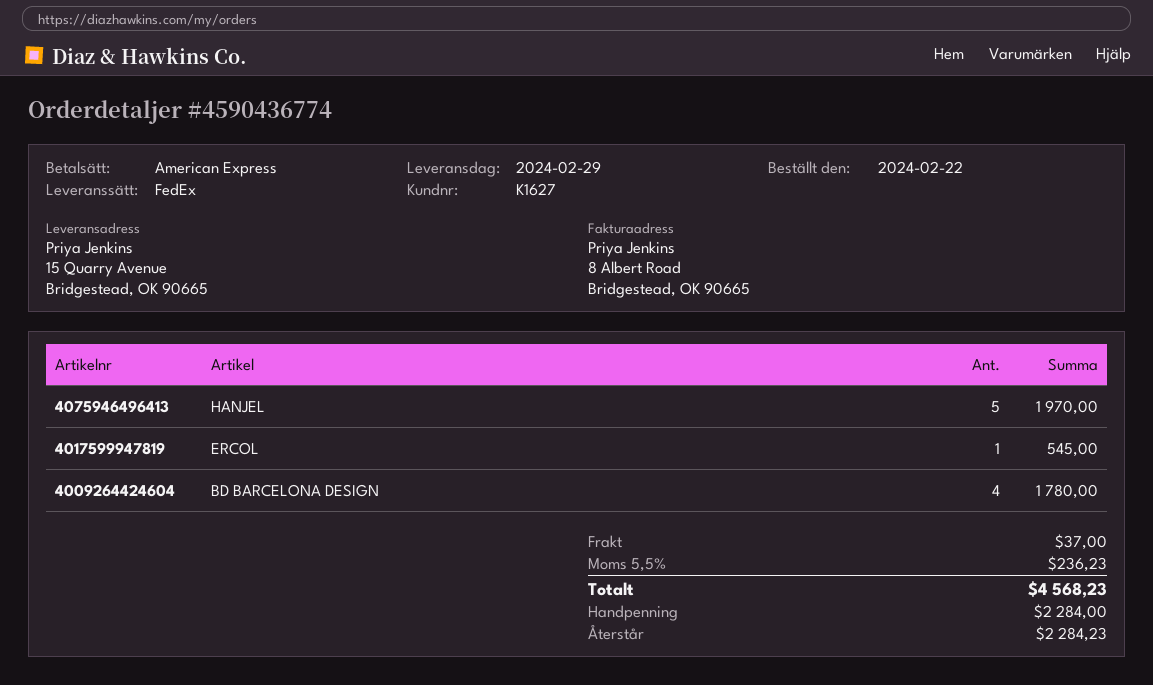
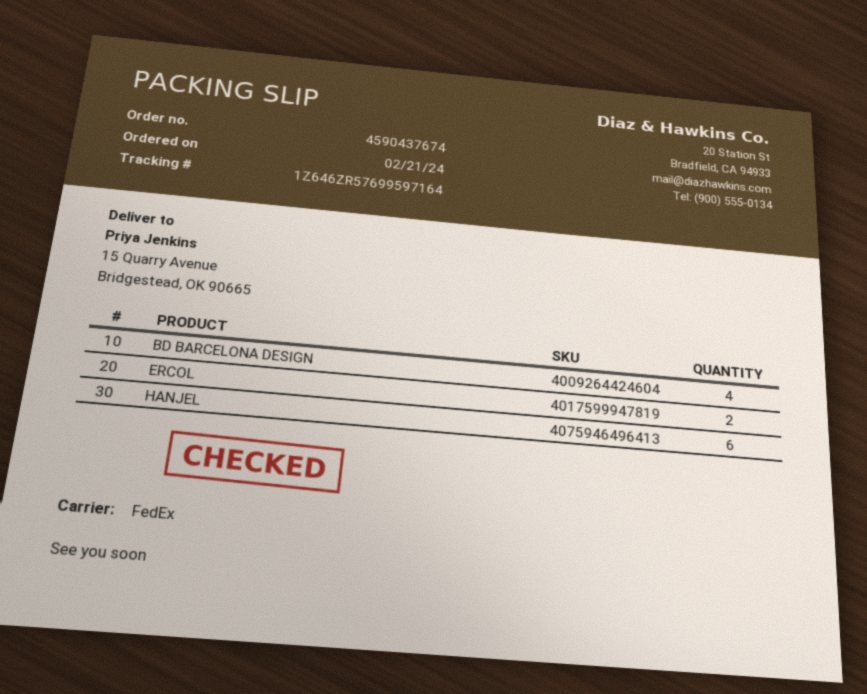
order number: 4590436774 -> 4590437674
order date: 2024-02-22 -> 2024-02-21
HANJEL: 5 -> 6
ERCOL: 1 -> 2

